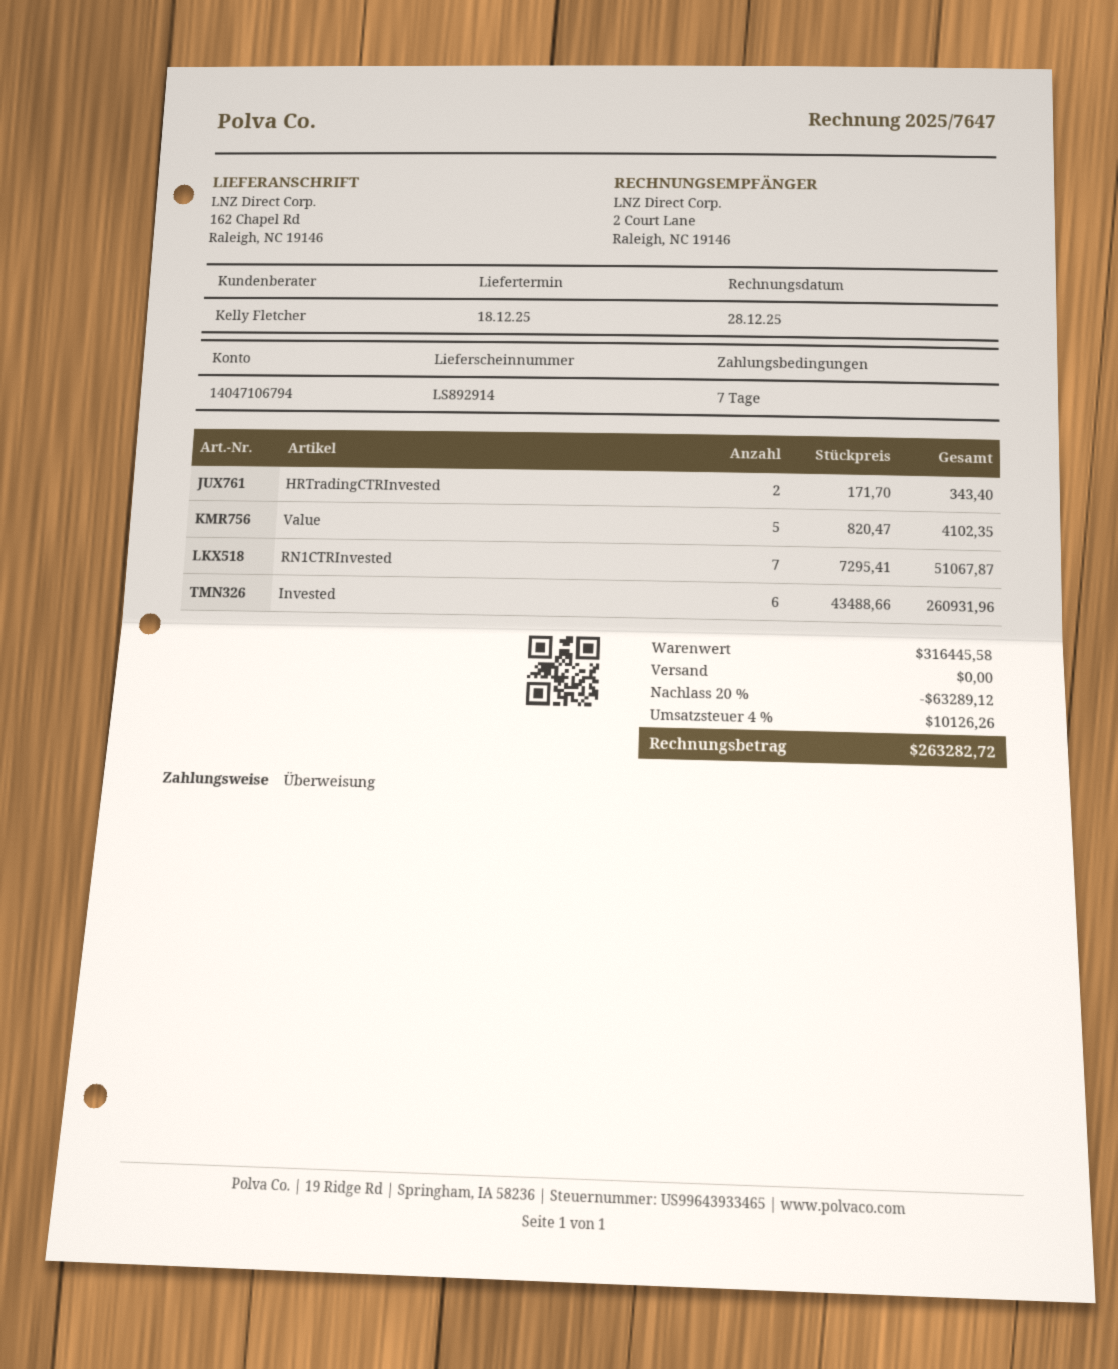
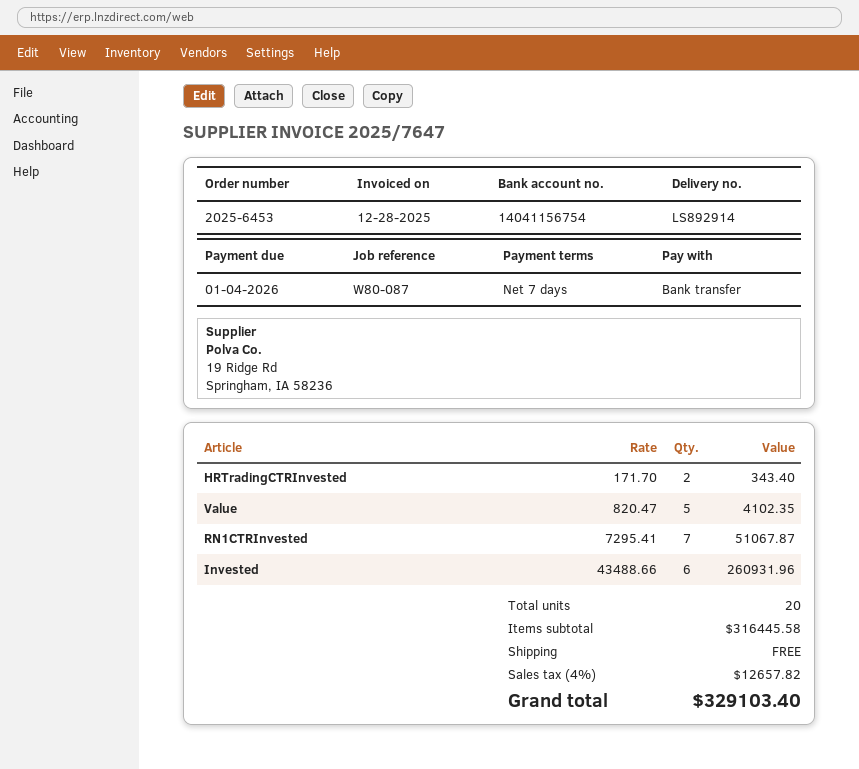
bank account: 14047106794 -> 14041156754
discount: 20% = 63289.12 -> none
tax: 4% = 10126.26 -> 4% = 12657.82
total: 263282.72 -> 329103.40

